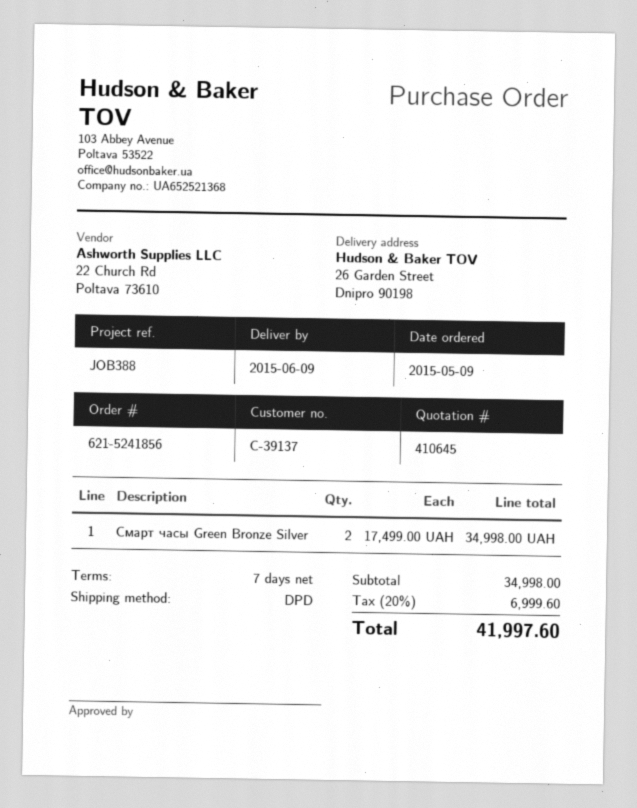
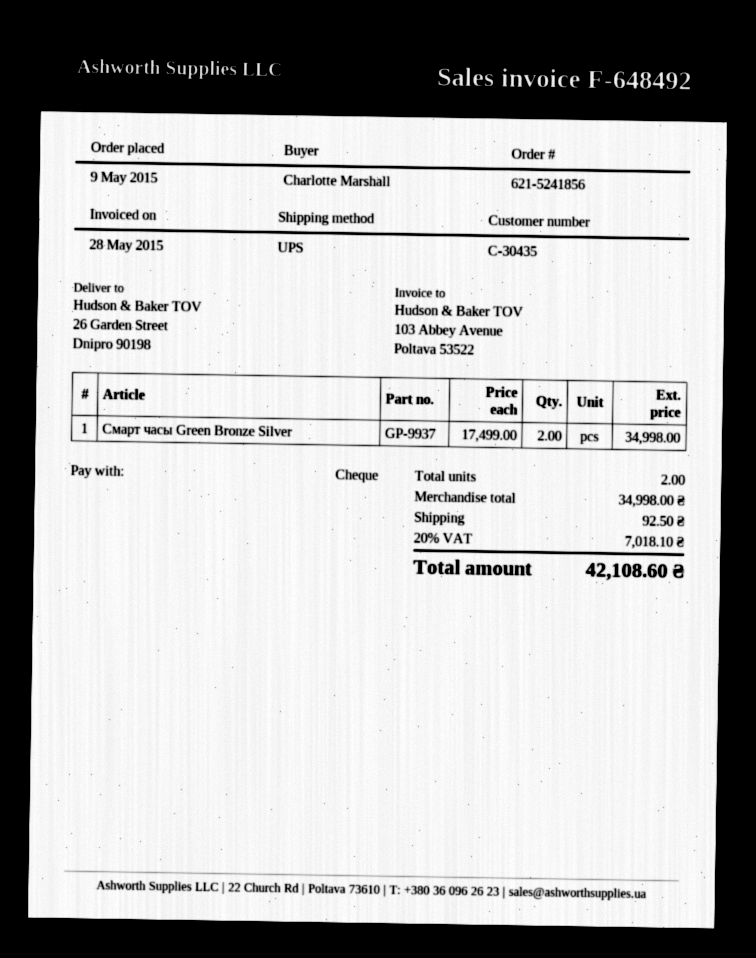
customer number: C-39137 -> C-30435
shipping method: DPD -> UPS
shipping: none -> 92.50
tax: 20% = 6999.60 -> 20% = 7018.10
total: 41997.60 -> 42108.60

